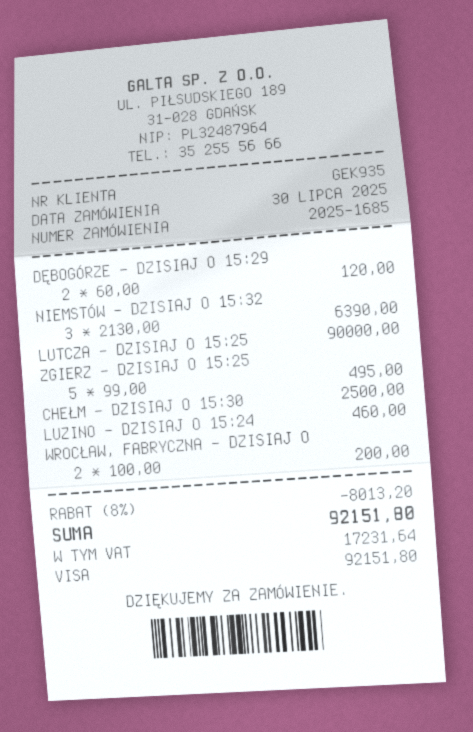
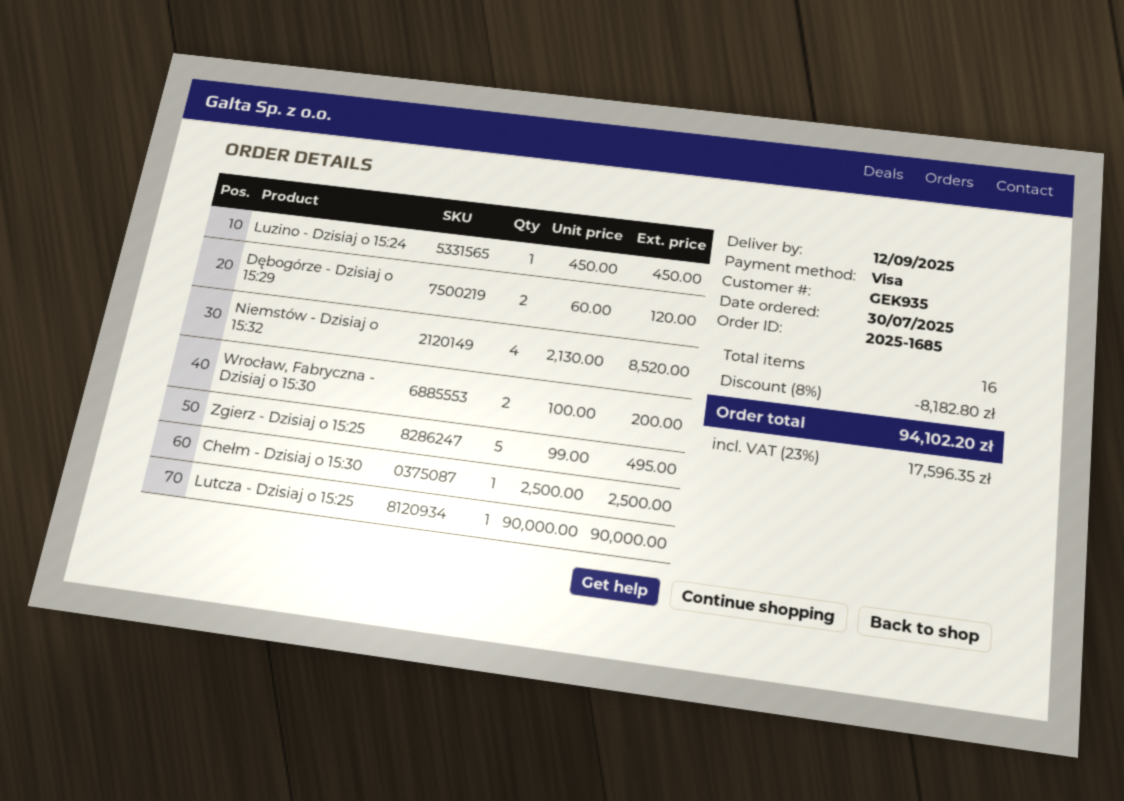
NIEMSTÓW - DZISIAJ O 15:32: 3 x 2130.00 = 6390.00 -> 4 x 2130.00 = 8520.00
LUZINO - DZISIAJ O 15:24: 1 x 460.00 = 460.00 -> 1 x 450.00 = 450.00
discount: 8% = 8013.20 -> 8% = 8182.80
tax: 17231.64 -> 17596.35
total: 92151.80 -> 94102.20

